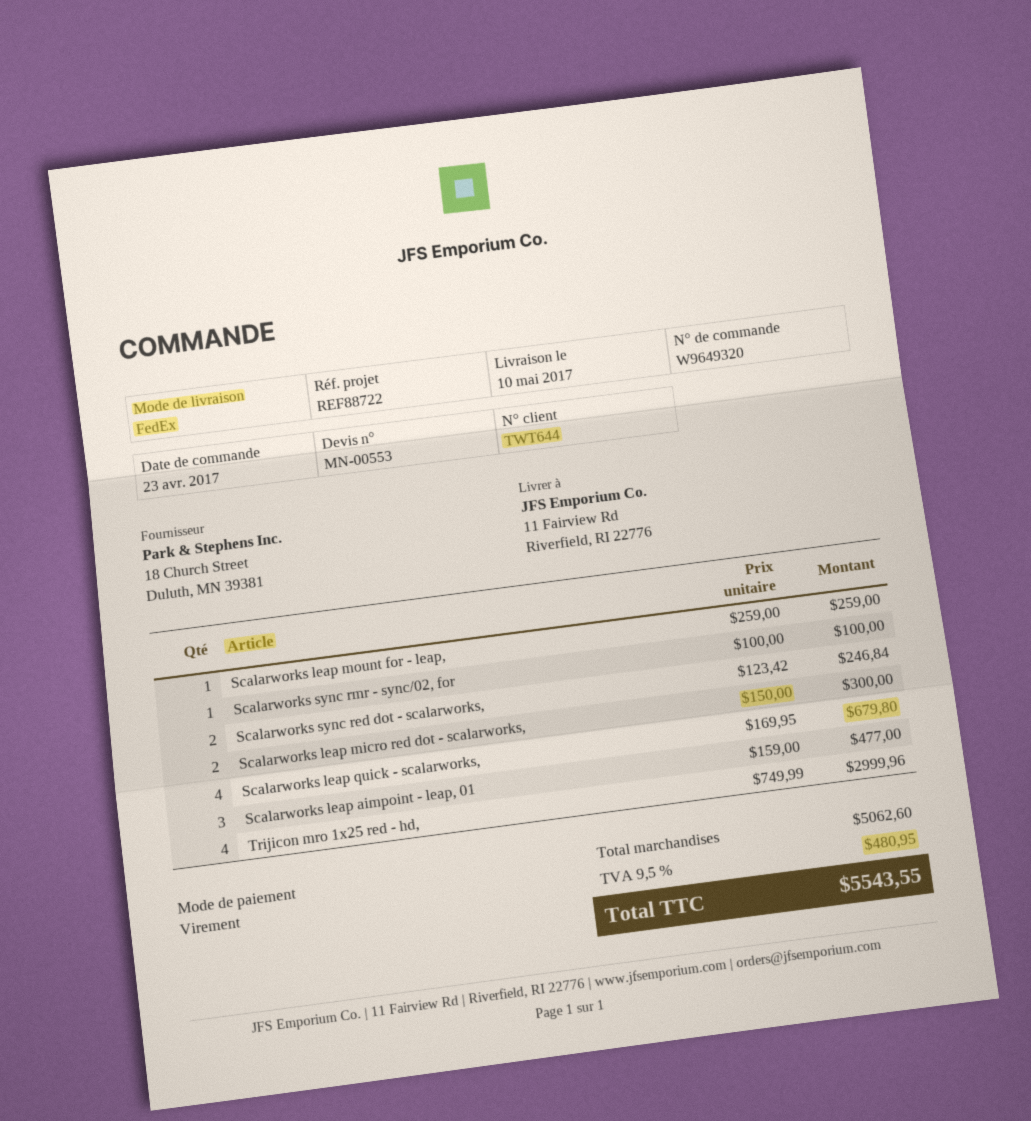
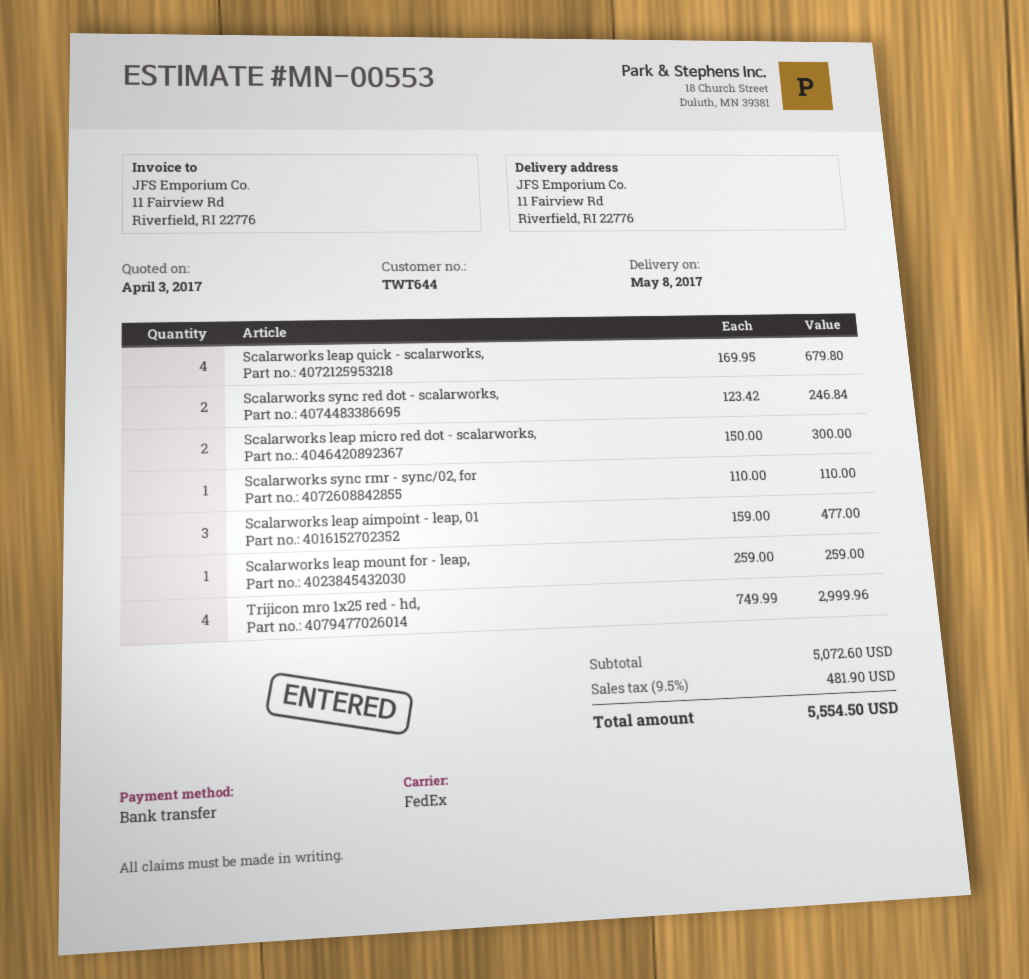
delivery date: 2017-05-10 -> 2017-05-08
Scalarworks sync rmr - sync/02, for: 1 x 100.00 = 100.00 -> 1 x 110.00 = 110.00
subtotal: 5062.60 -> 5072.60
tax: 9.5% = 480.95 -> 9.5% = 481.90
total: 5543.55 -> 5554.50

